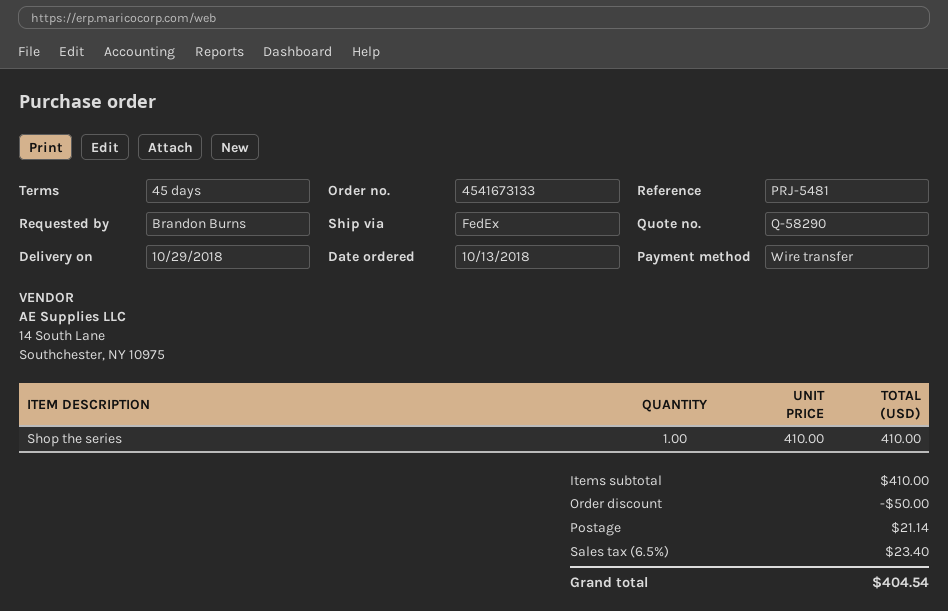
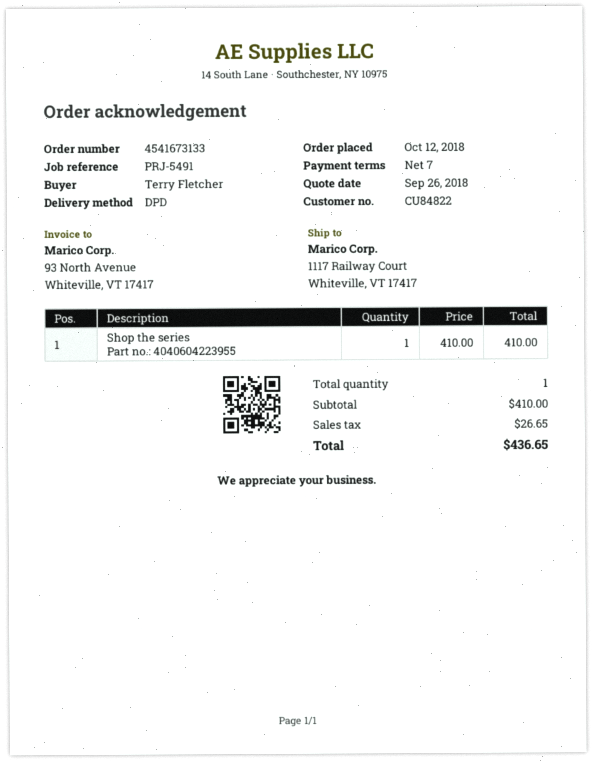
order date: 2018-10-13 -> 2018-10-12
payment terms: 45 days -> 7 days
reference: PRJ-5481 -> PRJ-5491
ordered by: Brandon Burns -> Terry Fletcher
shipping method: FedEx -> DPD
discount: 50.00 -> none
shipping: 21.14 -> none
tax: 23.40 -> 26.65
total: 404.54 -> 436.65

